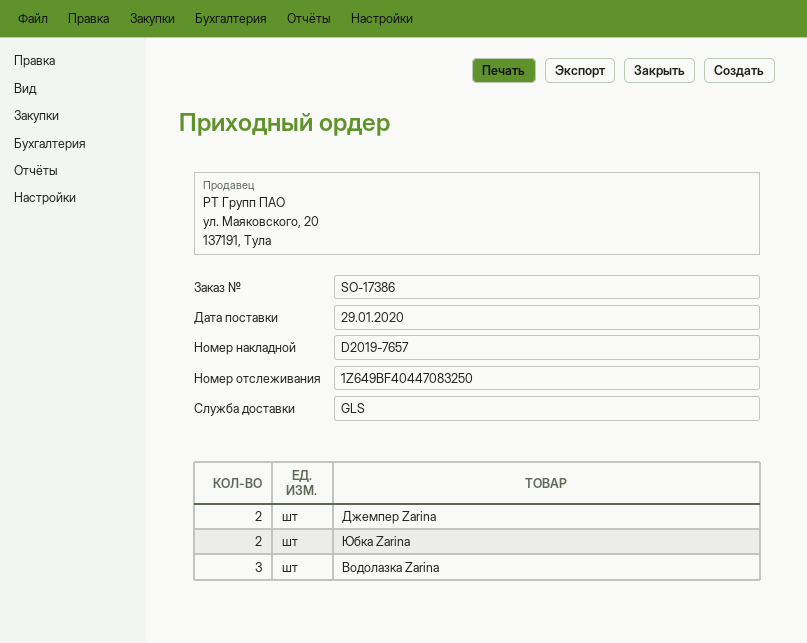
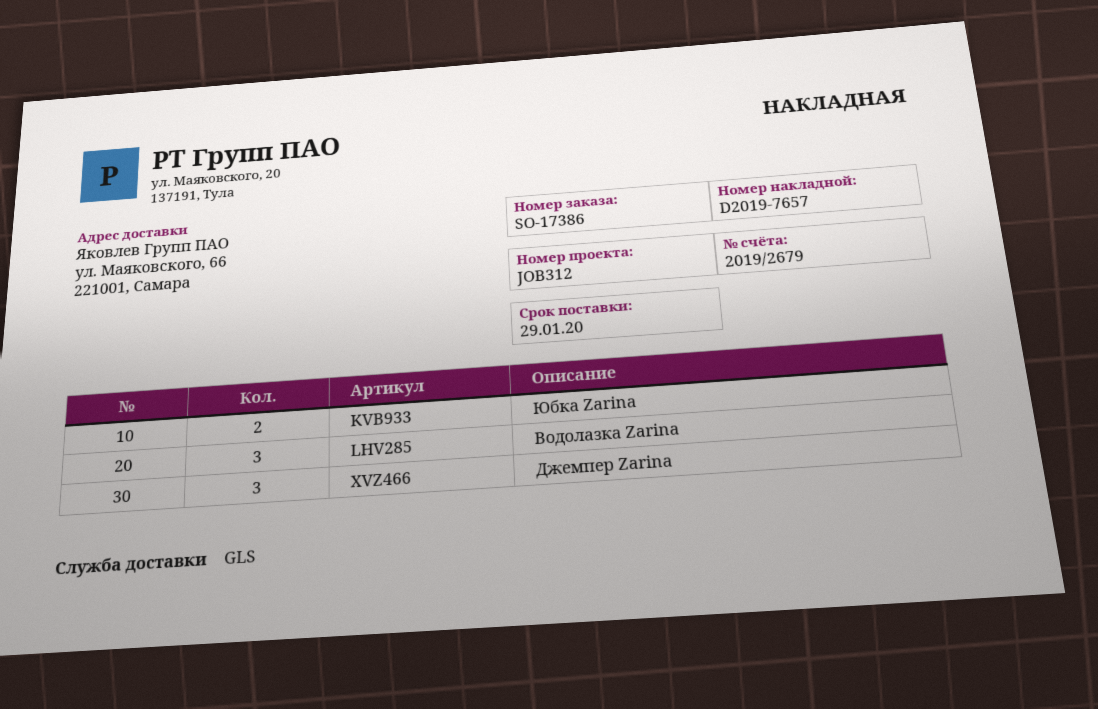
Джемпер Zarina: 2 -> 3

